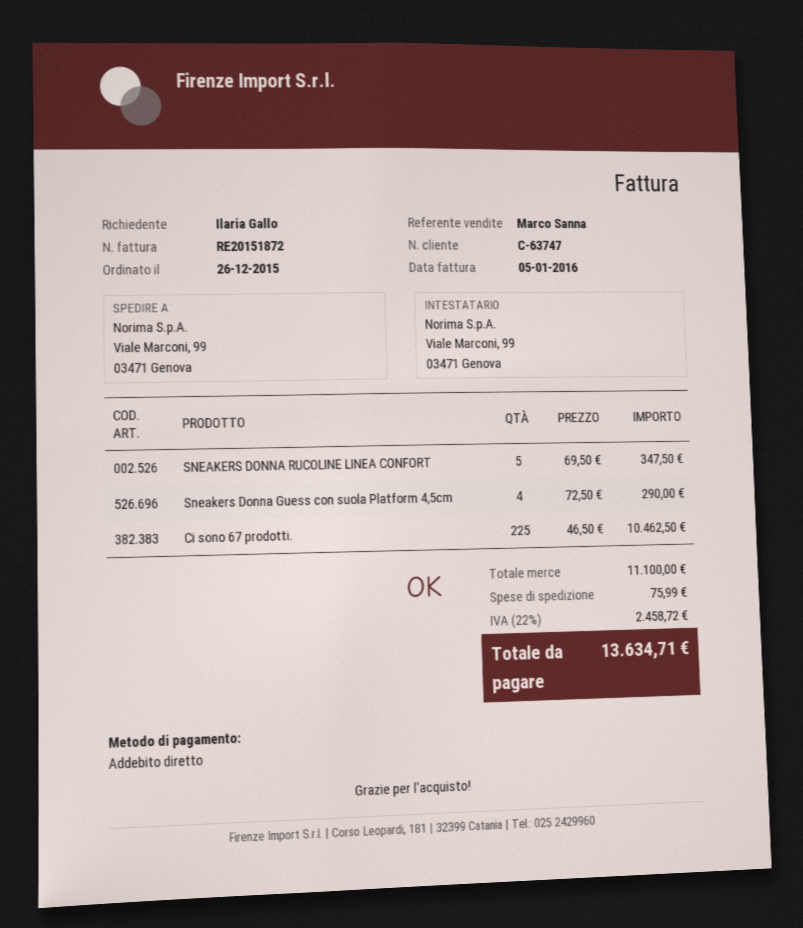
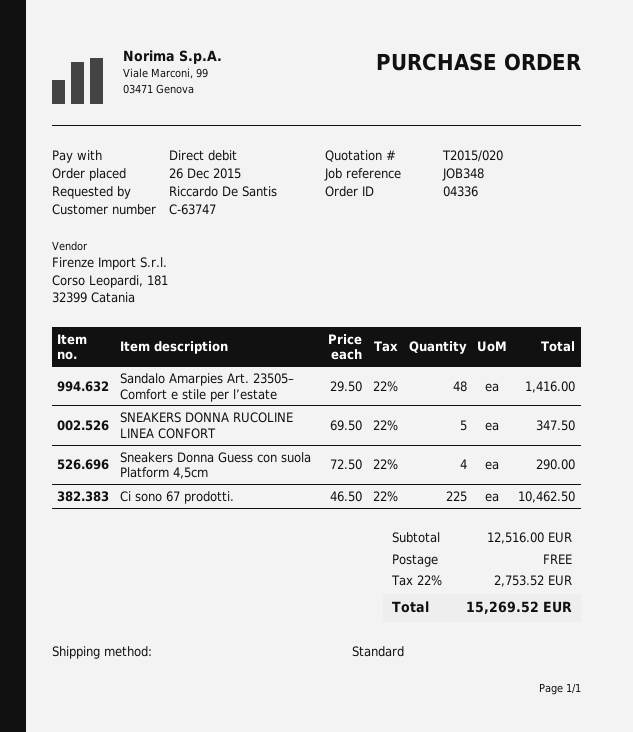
ordered by: Ilaria Gallo -> Riccardo De Santis
Sandalo Amarpies Art. 23505– Comfort e stile per l’estate: none -> 48 x 29.50 = 1416.00
subtotal: 11100.00 -> 12516.00
shipping: 75.99 -> 0.00
tax: 22% = 2458.72 -> 22% = 2753.52
total: 13634.71 -> 15269.52

